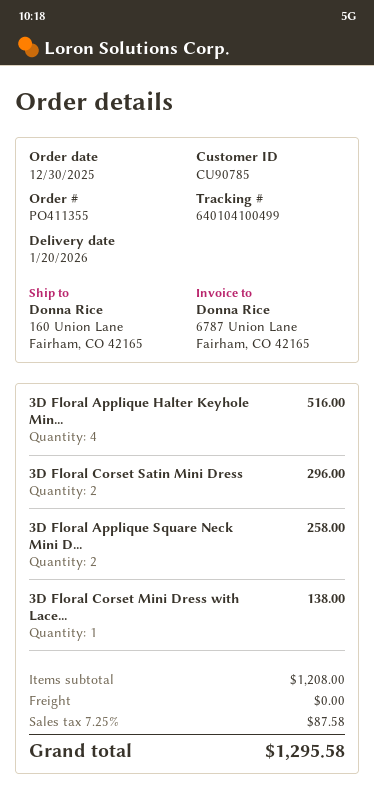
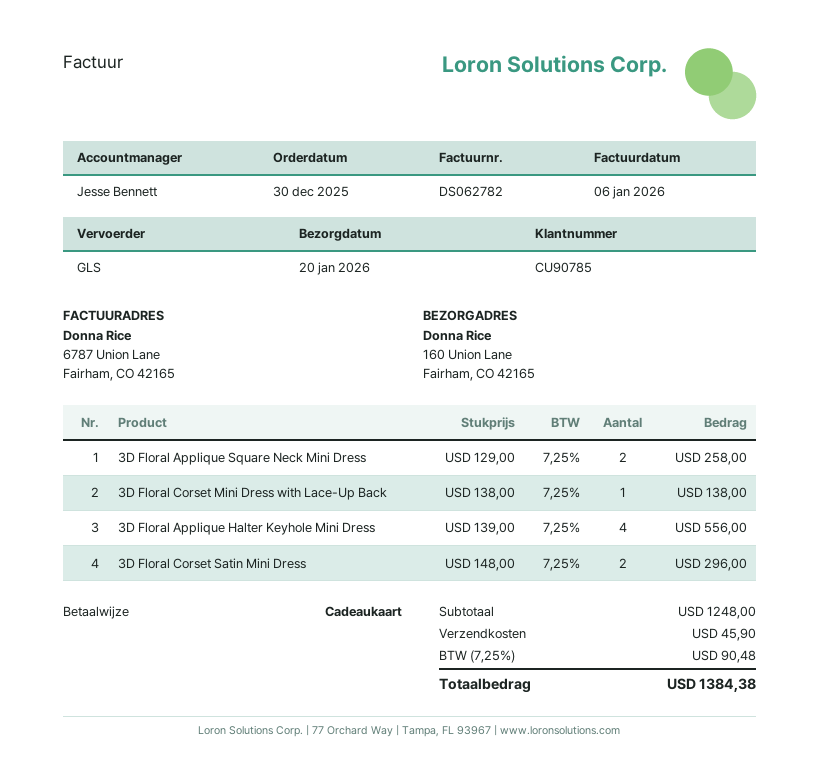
3D Floral Applique Halter Keyhole Min...: 4 for 516.00 -> 4 for 556.00
subtotal: 1208.00 -> 1248.00
shipping: 0.00 -> 45.90
tax: 7.25% = 87.58 -> 7.25% = 90.48
total: 1295.58 -> 1384.38

